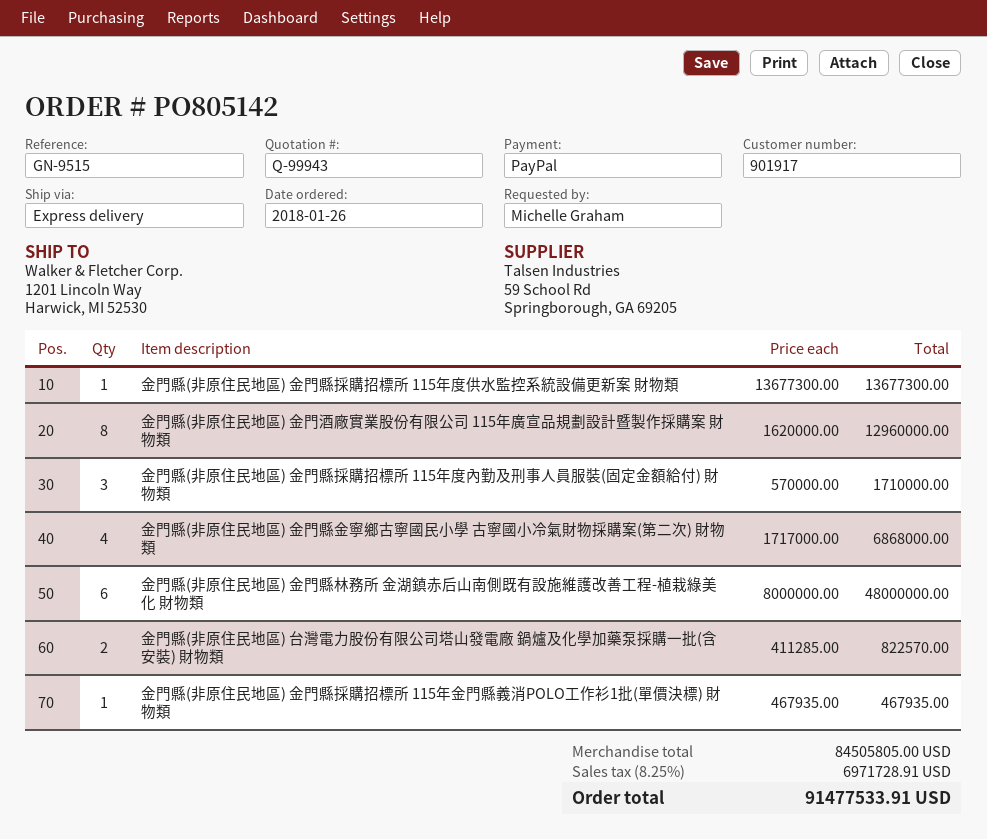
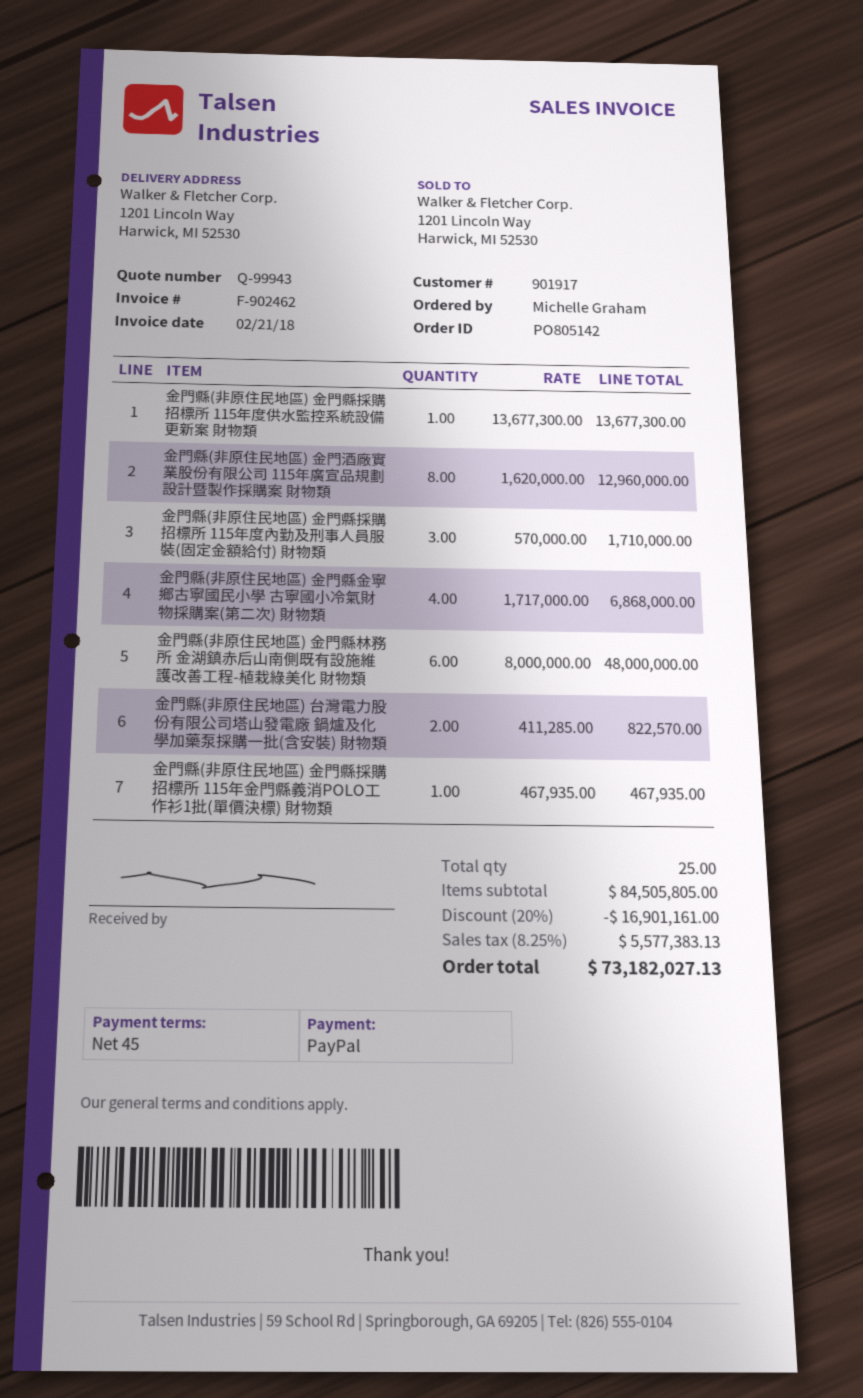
discount: none -> 20% = 16901161.00
tax: 8.25% = 6971728.91 -> 8.25% = 5577383.13
total: 91477533.91 -> 73182027.13

